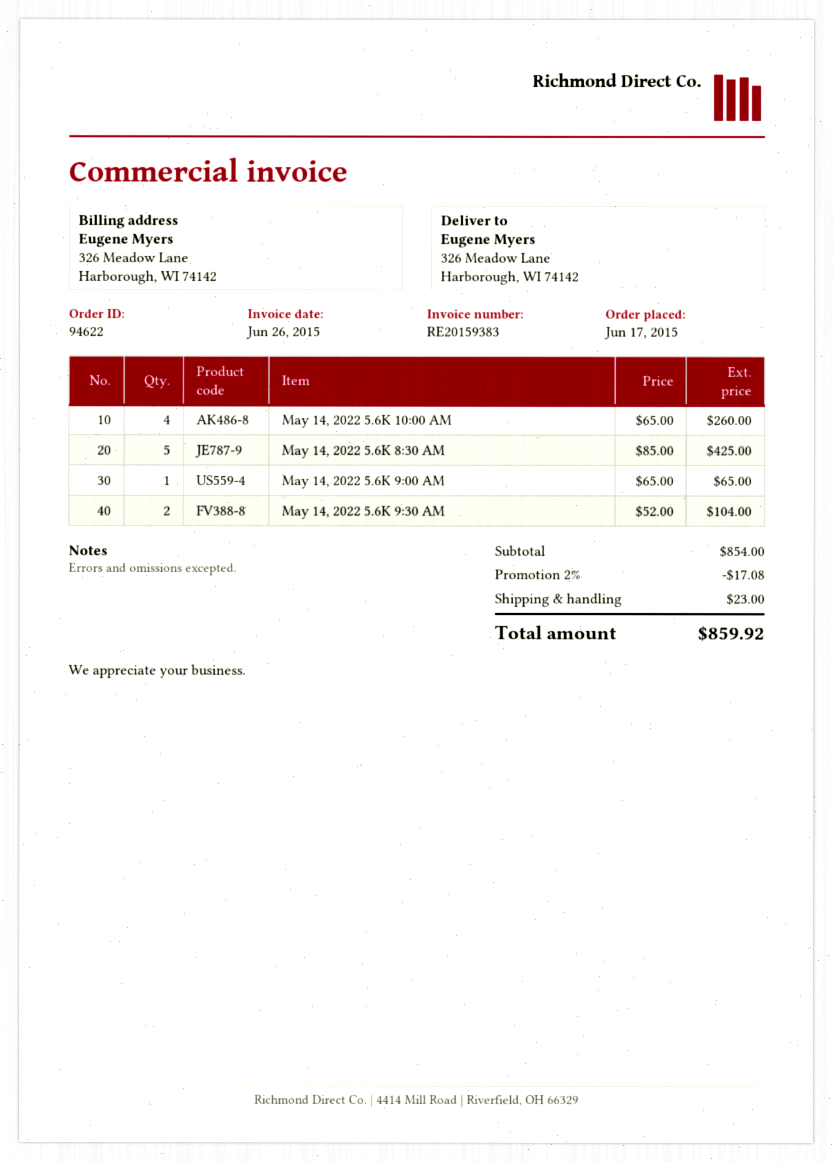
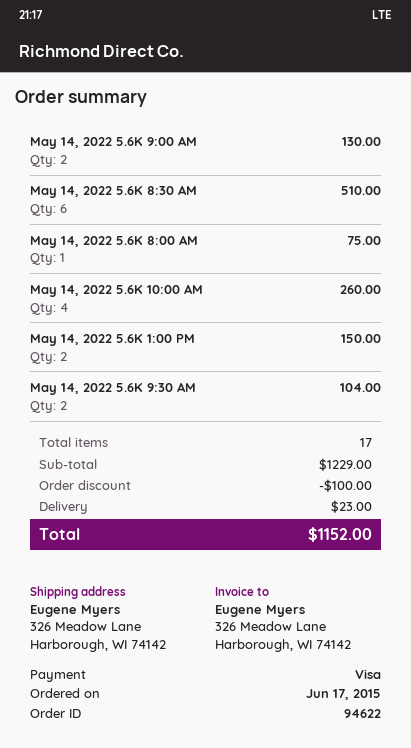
May 14, 2022 5.6K 8:30 AM: 5 for 425.00 -> 6 for 510.00
May 14, 2022 5.6K 9:00 AM: 1 for 65.00 -> 2 for 130.00
May 14, 2022 5.6K 8:00 AM: none -> 1 for 75.00
May 14, 2022 5.6K 1:00 PM: none -> 2 for 150.00
subtotal: 854.00 -> 1229.00
discount: 17.08 -> 100.00
total: 859.92 -> 1152.00

